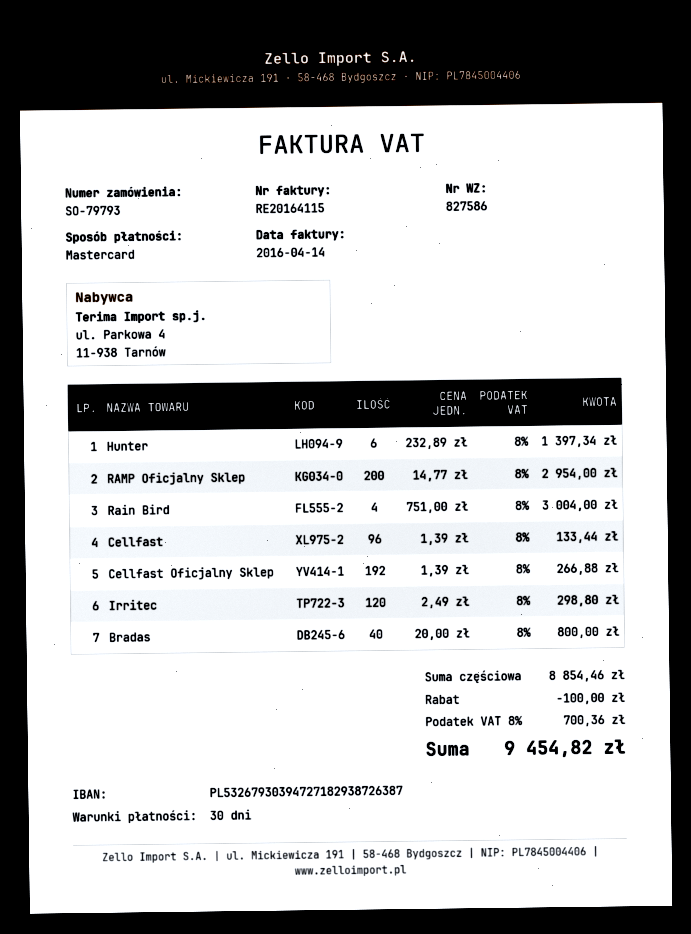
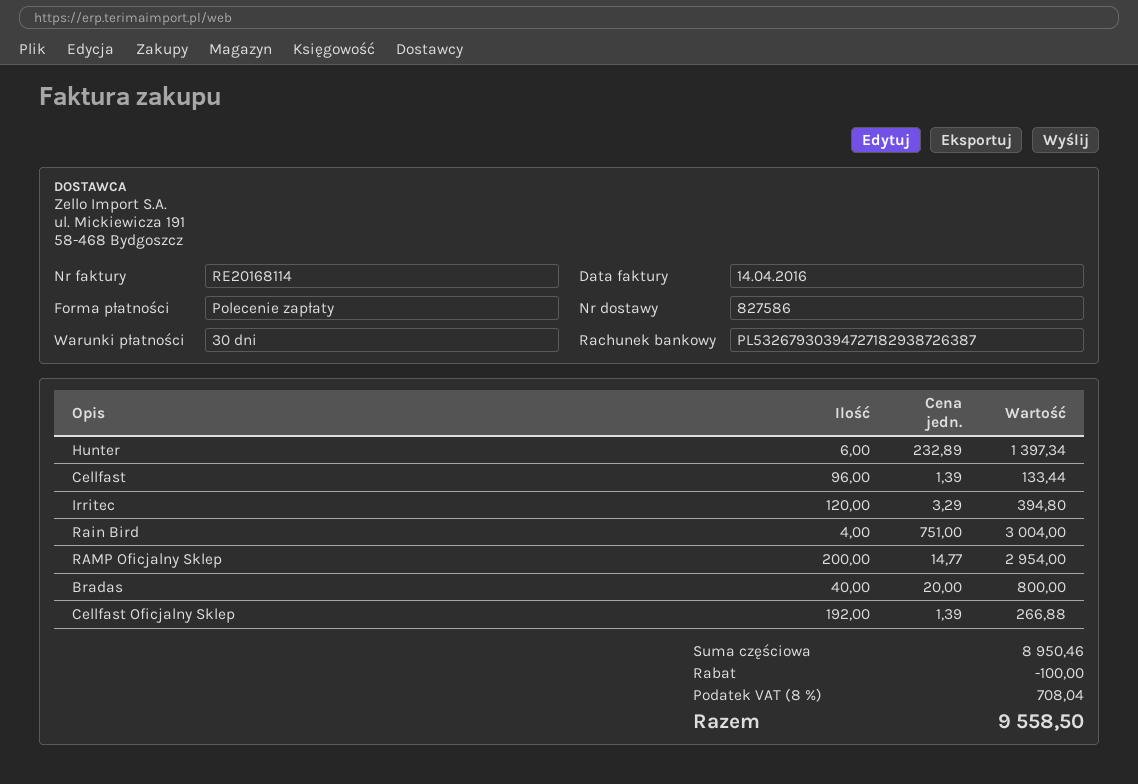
invoice number: RE20164115 -> RE20168114
payment method: Mastercard -> direct debit
Irritec: 120 x 2.49 = 298.80 -> 120 x 3.29 = 394.80
subtotal: 8854.46 -> 8950.46
tax: 8% = 700.36 -> 8% = 708.04
total: 9454.82 -> 9558.50

